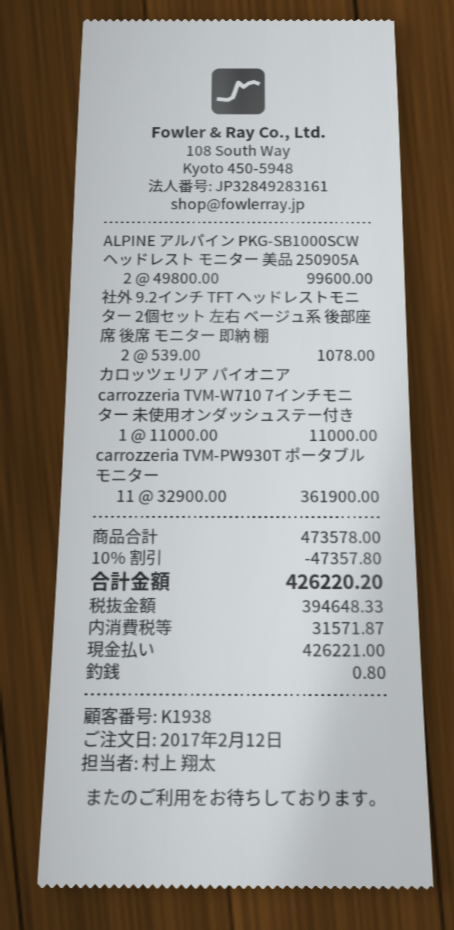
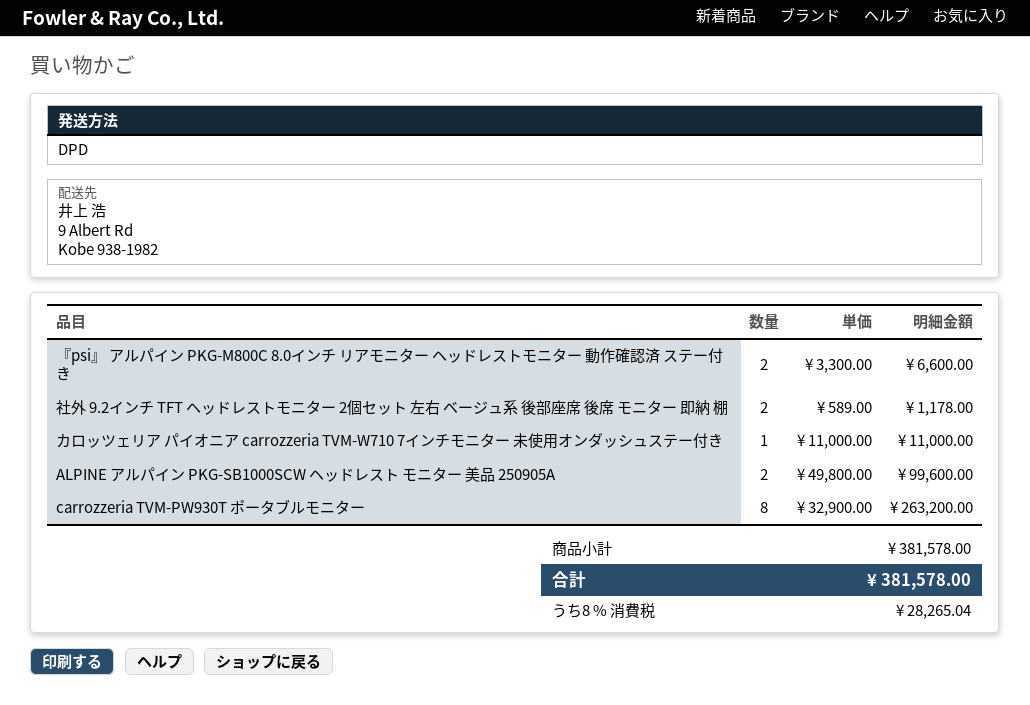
社外 9.2インチ TFT ヘッドレストモニター 2個セット 左右 ベージュ系 後部座席 後席 モニター 即納 棚: 2 x 539.00 = 1078.00 -> 2 x 589.00 = 1178.00
carrozzeria TVM-PW930T ポータブルモニター: 11 x 32900.00 = 361900.00 -> 8 x 32900.00 = 263200.00
『psi』 アルパイン PKG-M800C 8.0インチ リアモニター ヘッドレストモニター 動作確認済 ステー付き: none -> 2 x 3300.00 = 6600.00
subtotal: 473578.00 -> 381578.00
discount: 10% = 47357.80 -> none
tax: 31571.87 -> 28265.04
total: 426220.20 -> 381578.00

